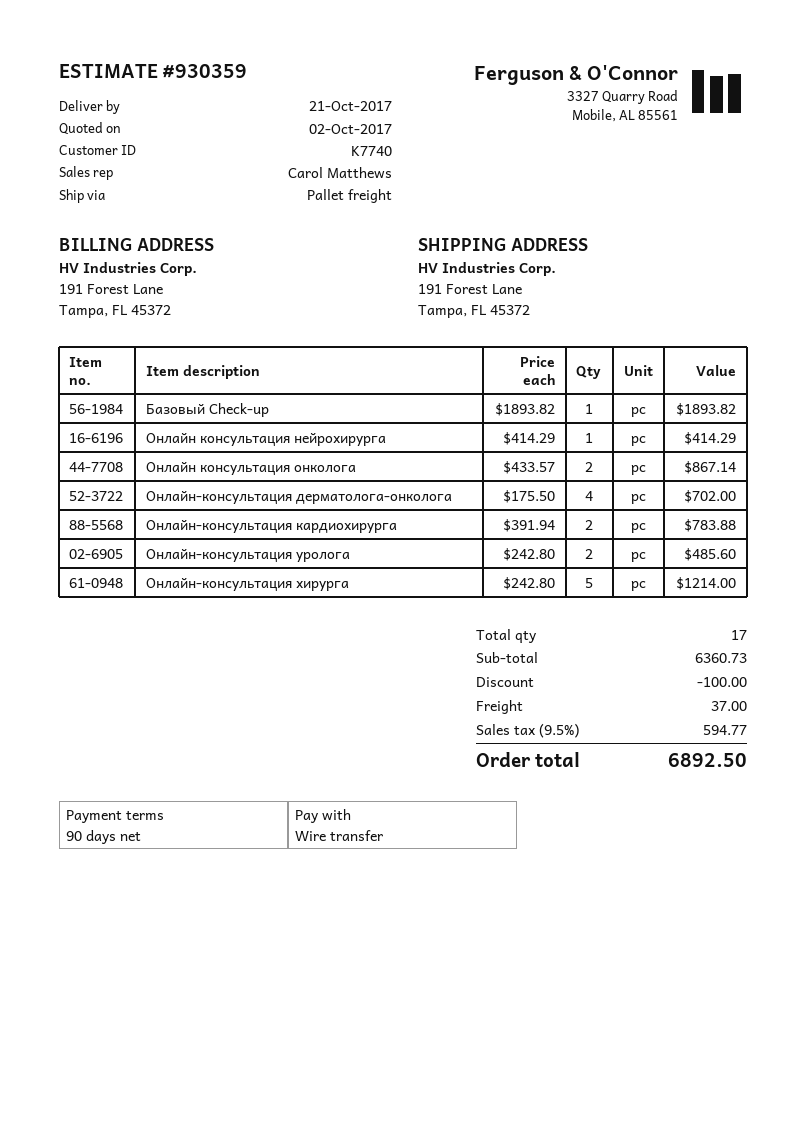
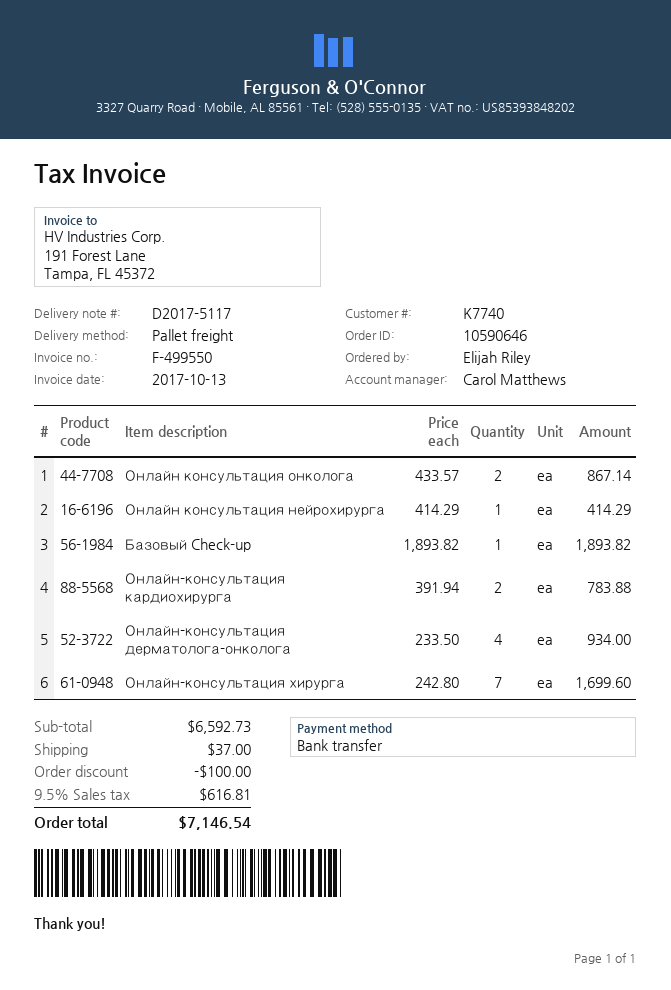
Онлайн-консультация дерматолога-онколога: 4 x 175.50 = 702.00 -> 4 x 233.50 = 934.00
Онлайн-консультация уролога: 2 x 242.80 = 485.60 -> none
Онлайн-консультация хирурга: 5 x 242.80 = 1214.00 -> 7 x 242.80 = 1699.60
subtotal: 6360.73 -> 6592.73
tax: 9.5% = 594.77 -> 9.5% = 616.81
total: 6892.50 -> 7146.54

